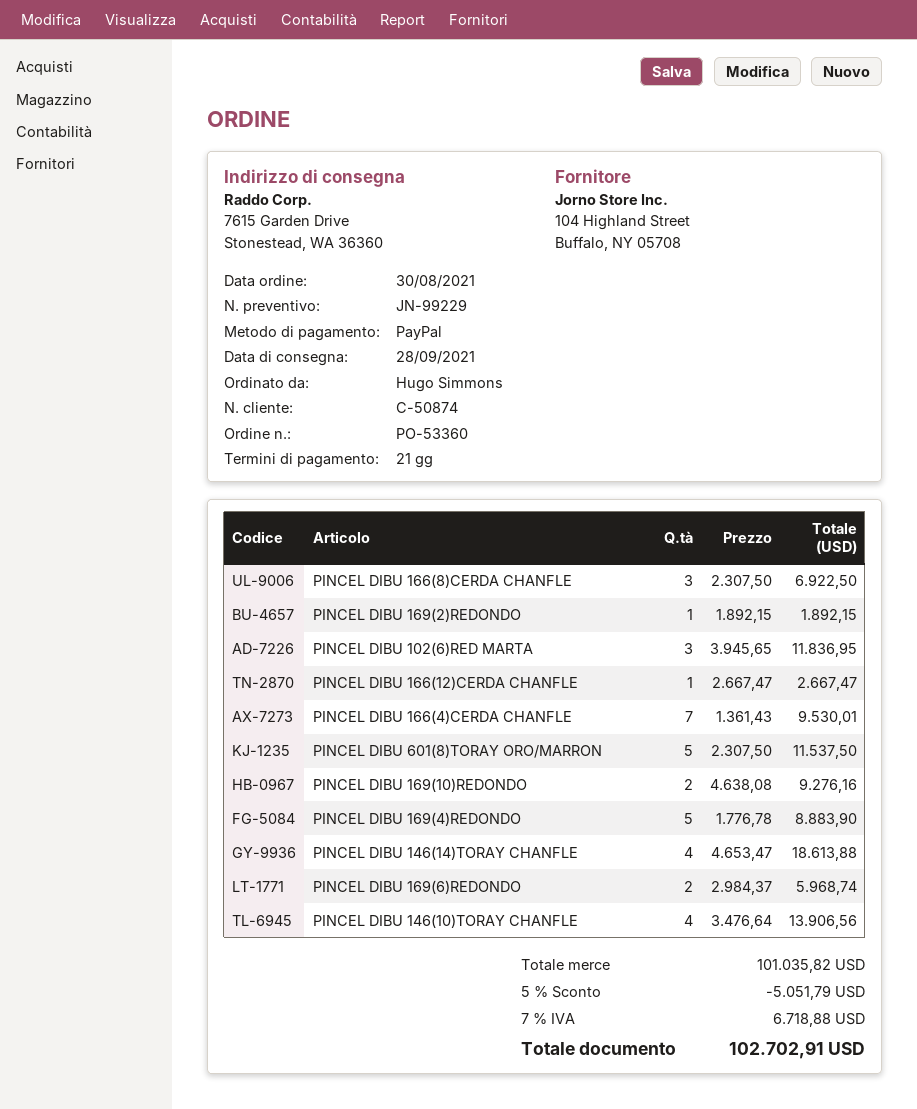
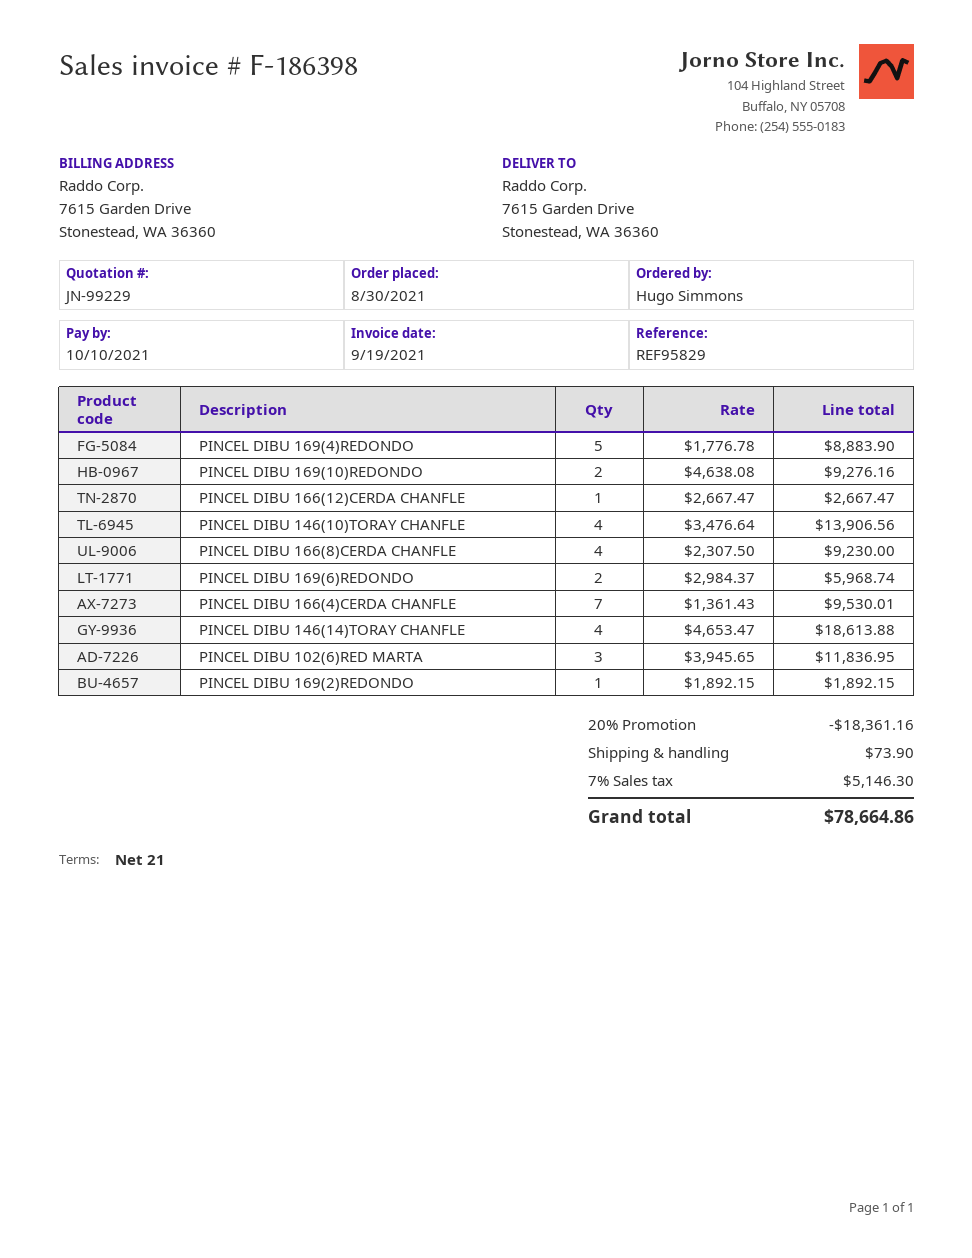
PINCEL DIBU 166(8)CERDA CHANFLE: 3 x 2307.50 = 6922.50 -> 4 x 2307.50 = 9230.00
PINCEL DIBU 601(8)TORAY ORO/MARRON: 5 x 2307.50 = 11537.50 -> none
discount: 5% = 5051.79 -> 20% = 18361.16
shipping: none -> 73.90
tax: 7% = 6718.88 -> 7% = 5146.30
total: 102702.91 -> 78664.86

